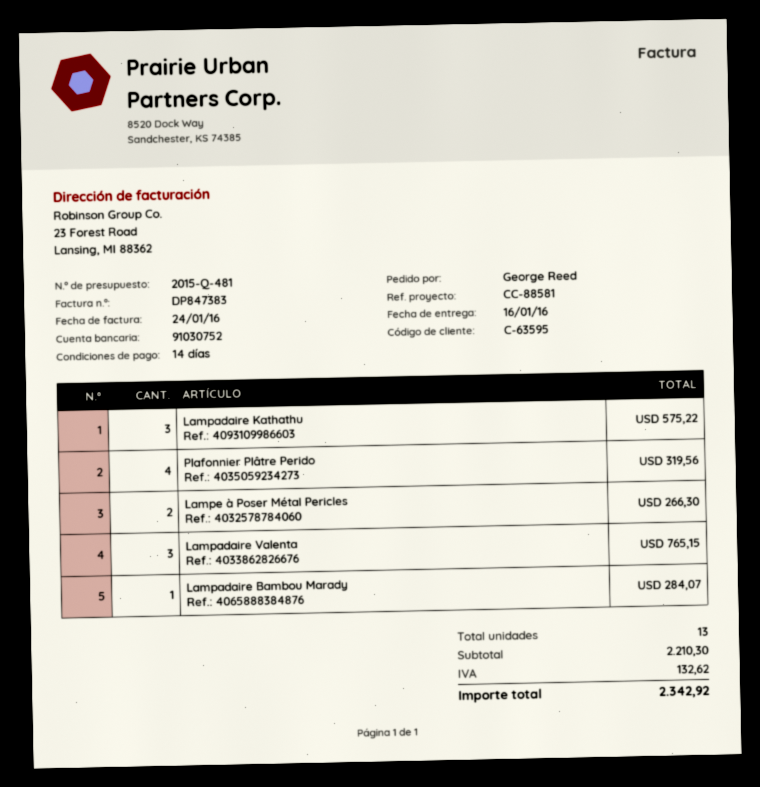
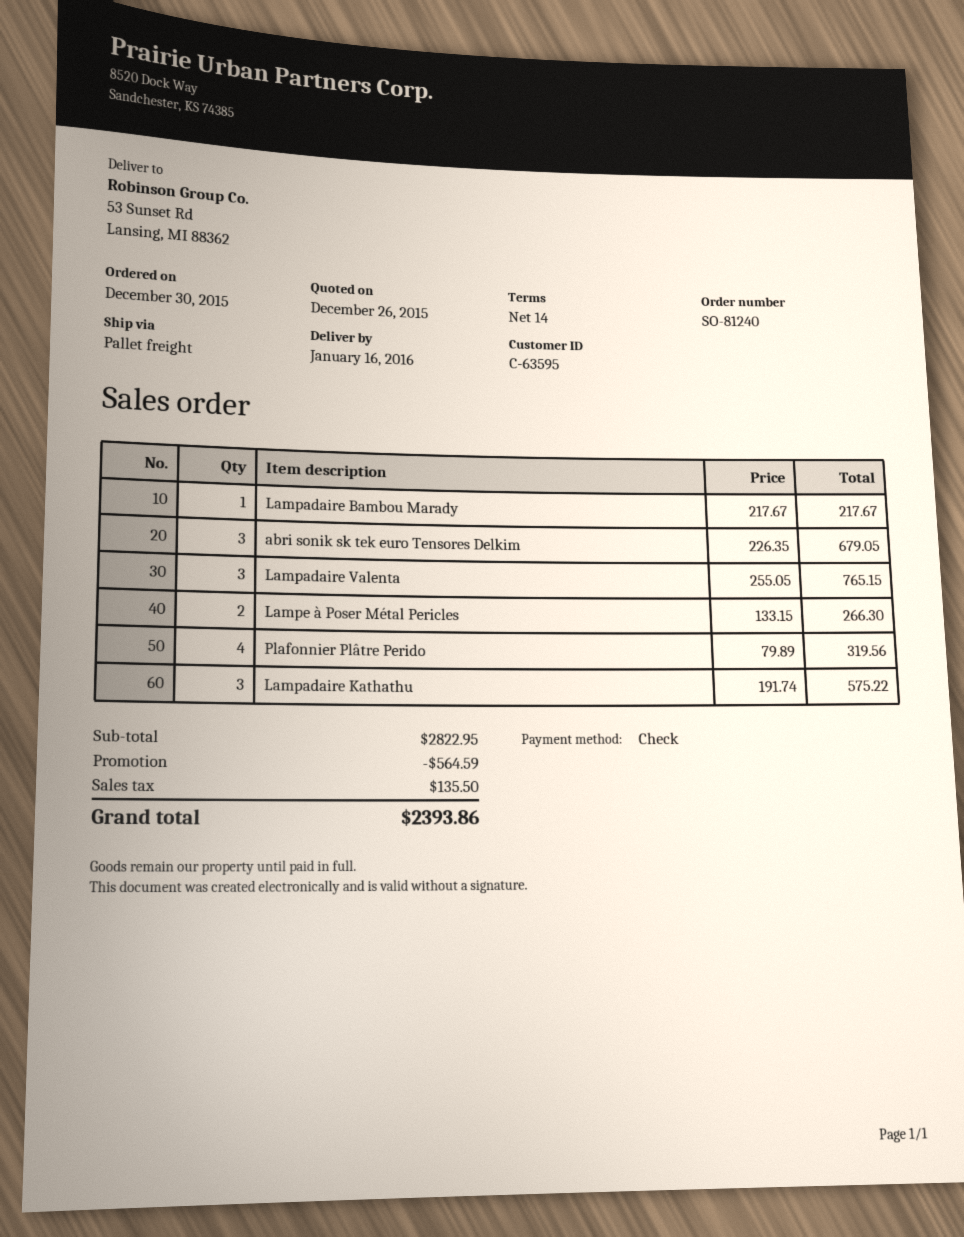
Lampadaire Bambou Marady: 1 for 284.07 -> 1 for 217.67
abri sonik sk tek euro Tensores Delkim: none -> 3 for 679.05
subtotal: 2210.30 -> 2822.95
discount: none -> 564.59
tax: 132.62 -> 135.50
total: 2342.92 -> 2393.86

